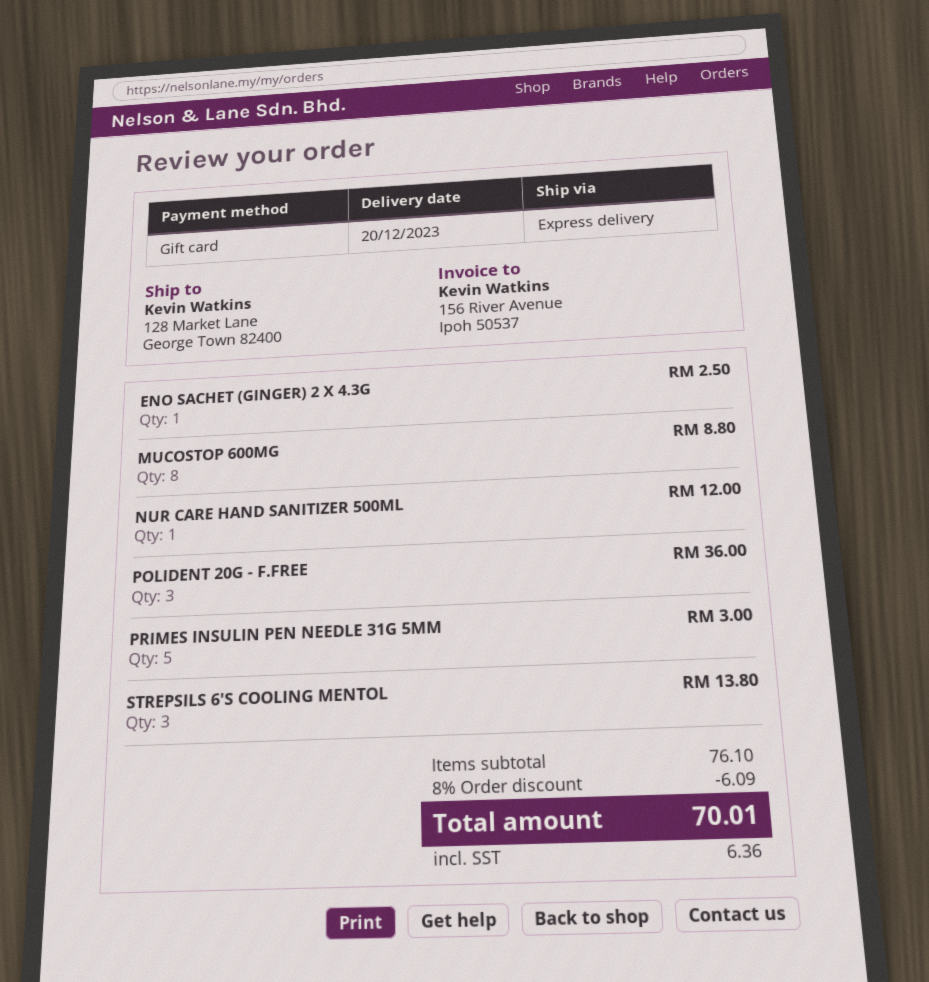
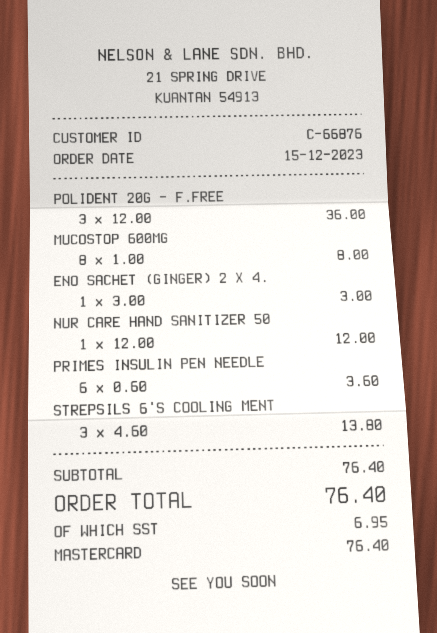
payment method: gift card -> Mastercard
ENO SACHET (GINGER) 2 X 4.3G: 1 for 2.50 -> 1 for 3.00
MUCOSTOP 600MG: 8 for 8.80 -> 8 for 8.00
PRIMES INSULIN PEN NEEDLE 31G 5MM: 5 for 3.00 -> 6 for 3.60
subtotal: 76.10 -> 76.40
discount: 8% = 6.09 -> none
tax: 6.36 -> 6.95
total: 70.01 -> 76.40

